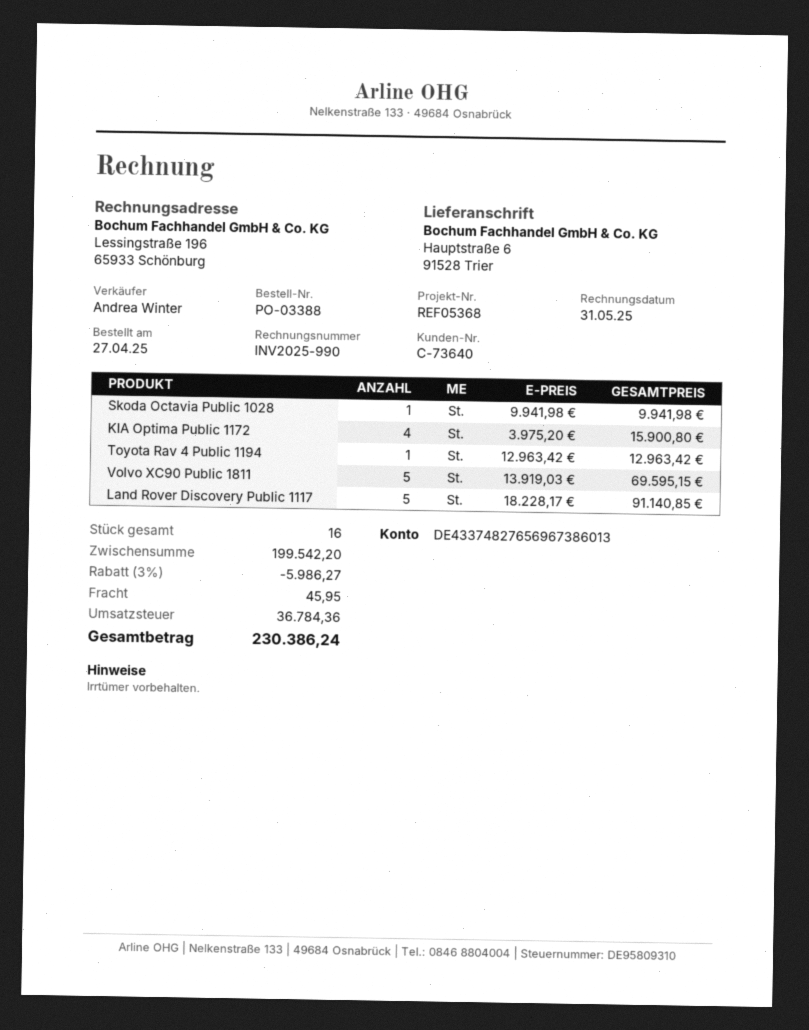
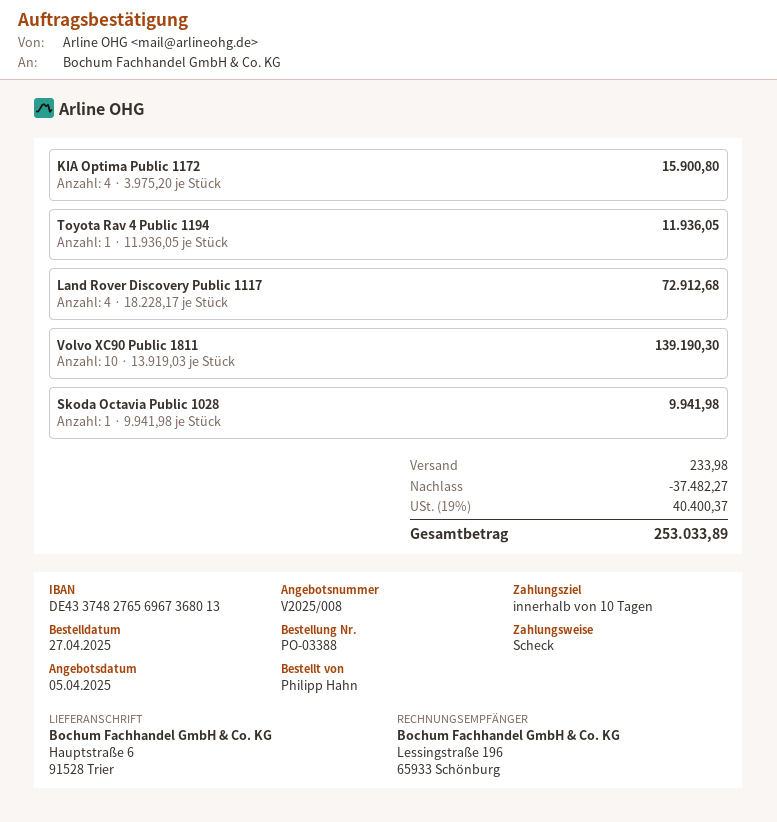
bank account: DE43374827656967386013 -> DE43374827656967368013
Toyota Rav 4 Public 1194: 1 x 12963.42 = 12963.42 -> 1 x 11936.05 = 11936.05
Volvo XC90 Public 1811: 5 x 13919.03 = 69595.15 -> 10 x 13919.03 = 139190.30
Land Rover Discovery Public 1117: 5 x 18228.17 = 91140.85 -> 4 x 18228.17 = 72912.68
discount: 5986.27 -> 37482.27
shipping: 45.95 -> 233.98
tax: 36784.36 -> 40400.37
total: 230386.24 -> 253033.89

